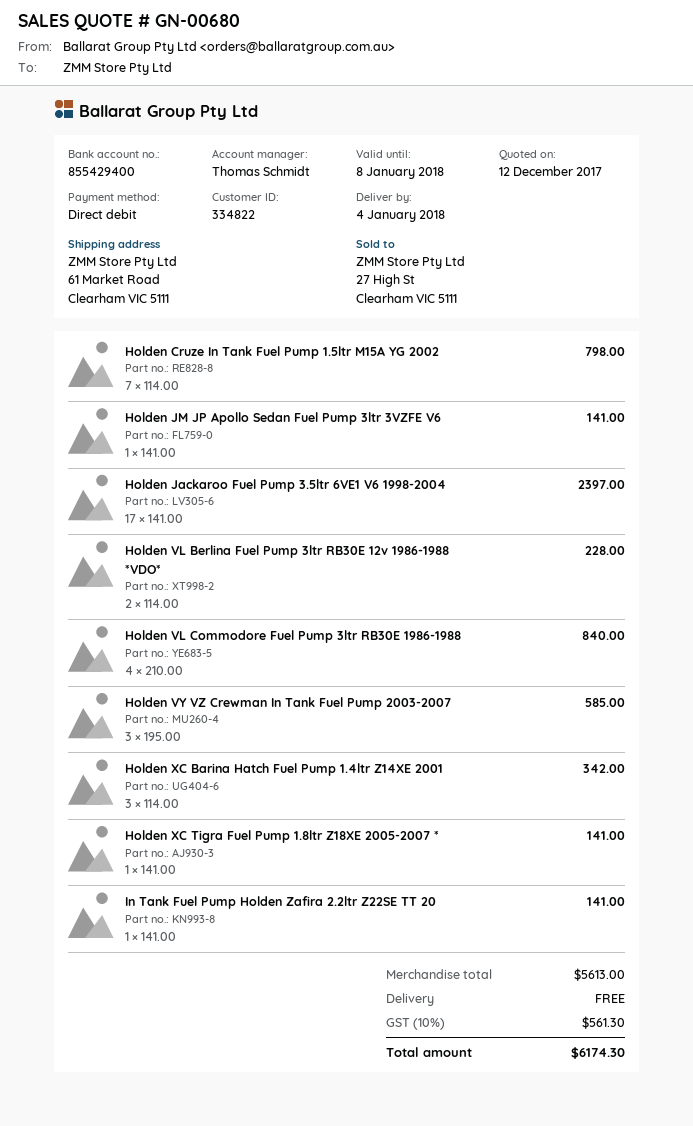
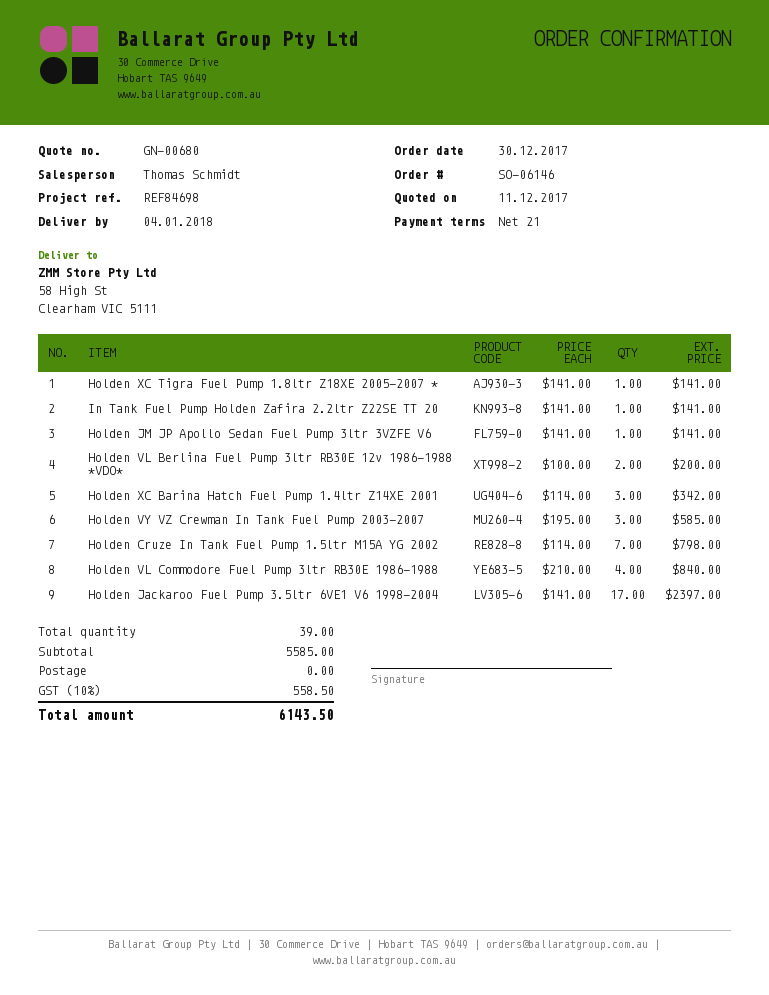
quote date: 2017-12-12 -> 2017-12-11
ship to: 61 Market Road, Clearham VIC 5111 -> 58 High St, Clearham VIC 5111
Holden VL Berlina Fuel Pump 3ltr RB30E 12v 1986-1988 *VDO*: 2 x 114.00 = 228.00 -> 2 x 100.00 = 200.00
subtotal: 5613.00 -> 5585.00
tax: 10% = 561.30 -> 10% = 558.50
total: 6174.30 -> 6143.50

